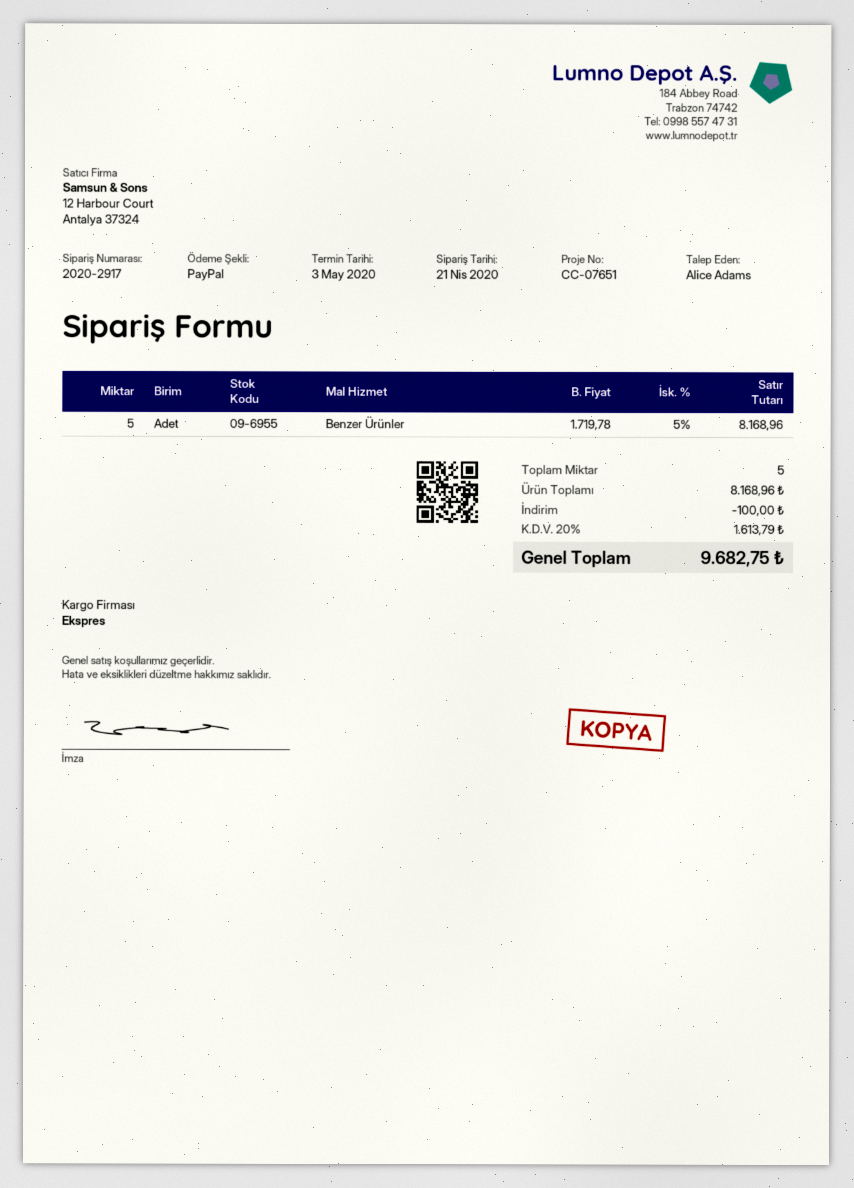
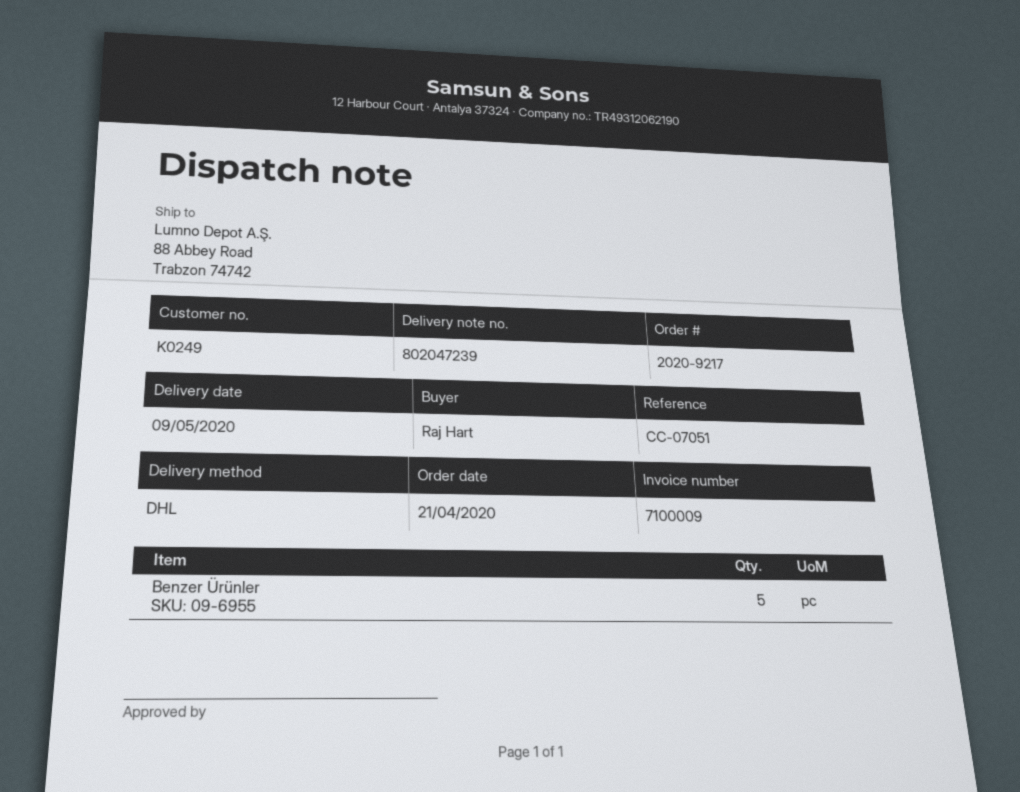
order number: 2020-2917 -> 2020-9217
delivery date: 2020-05-03 -> 2020-05-09
reference: CC-07651 -> CC-07051
ordered by: Alice Adams -> Raj Hart
shipping method: express -> DHL

